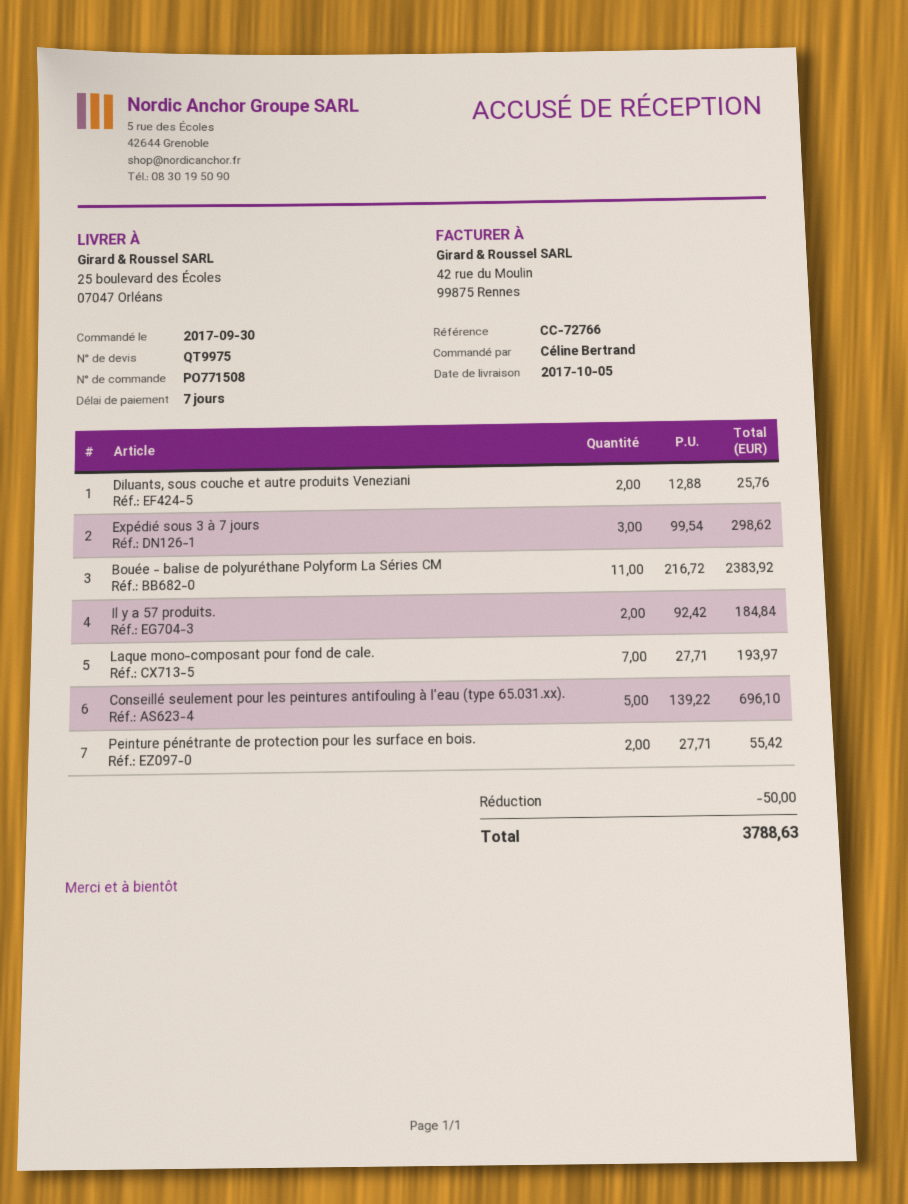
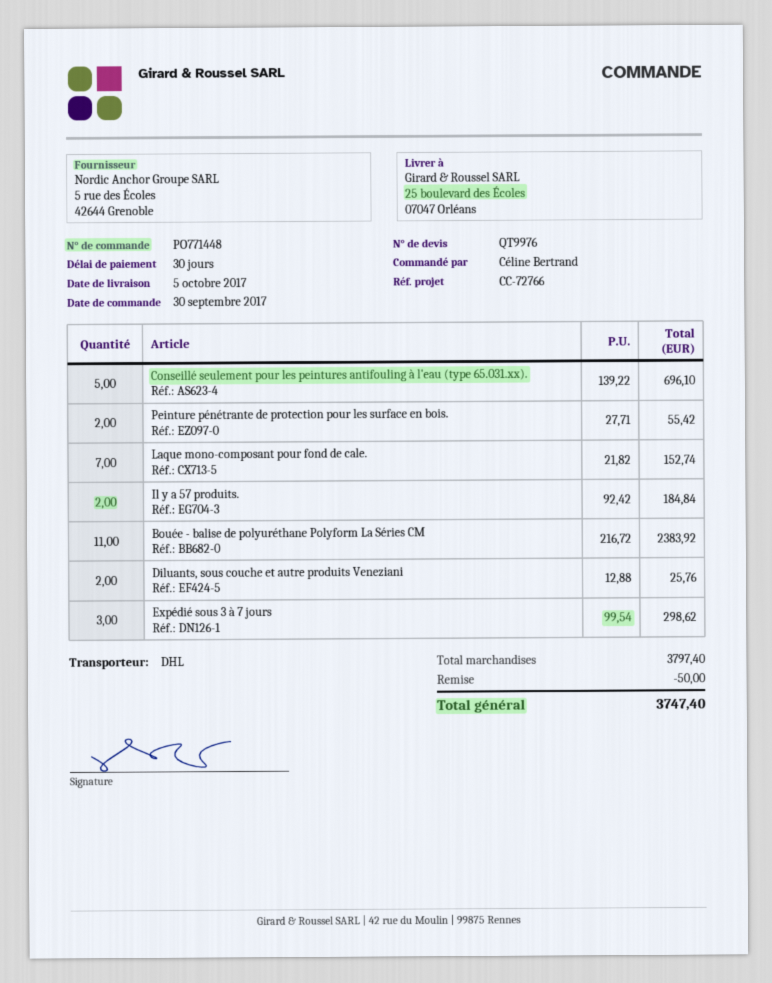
quote number: QT9975 -> QT9976
order number: PO771508 -> PO771448
payment terms: 7 days -> 30 days
Laque mono-composant pour fond de cale.: 7 x 27.71 = 193.97 -> 7 x 21.82 = 152.74
total: 3788.63 -> 3747.40

